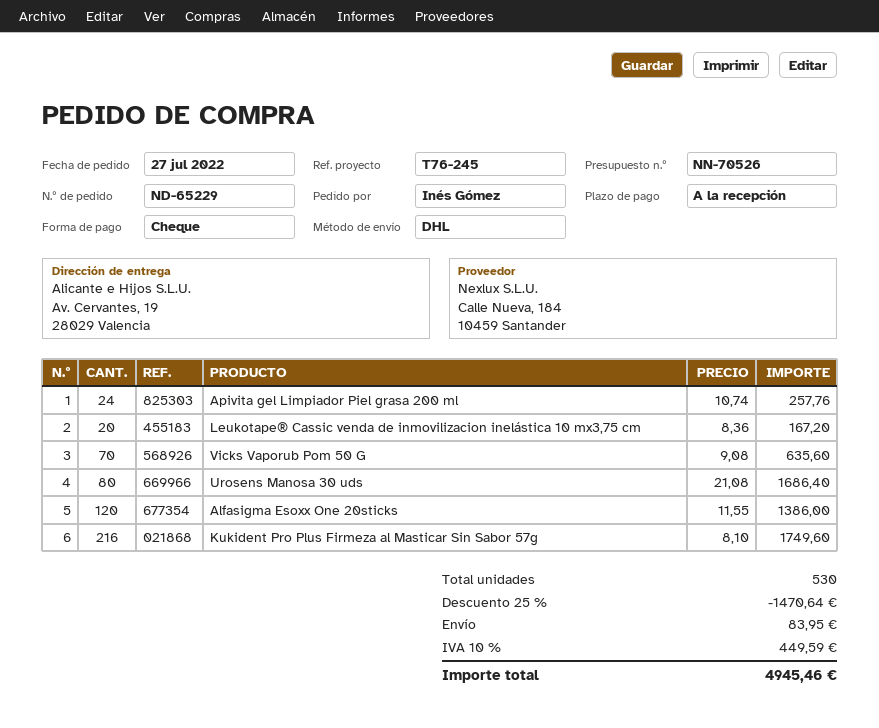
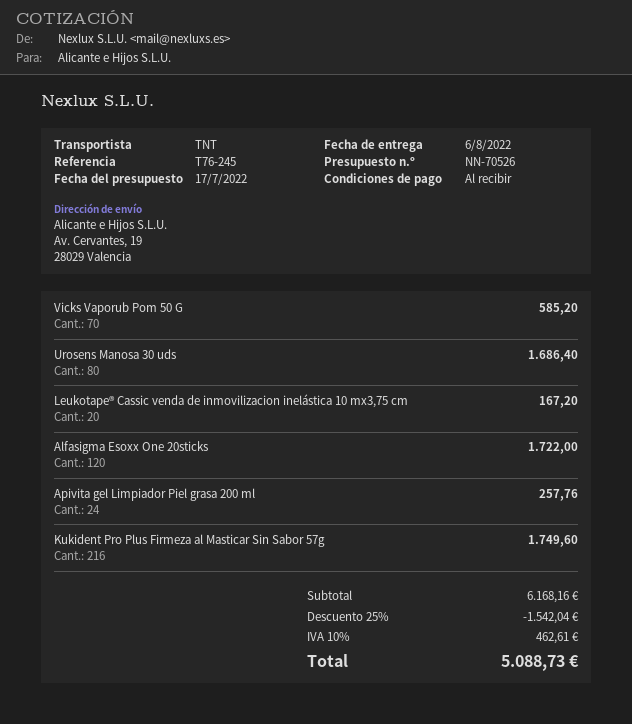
shipping method: DHL -> TNT
Vicks Vaporub Pom 50 G: 70 for 635.60 -> 70 for 585.20
Alfasigma Esoxx One 20sticks: 120 for 1386.00 -> 120 for 1722.00
discount: 25% = 1470.64 -> 25% = 1542.04
shipping: 83.95 -> none
tax: 10% = 449.59 -> 10% = 462.61
total: 4945.46 -> 5088.73

